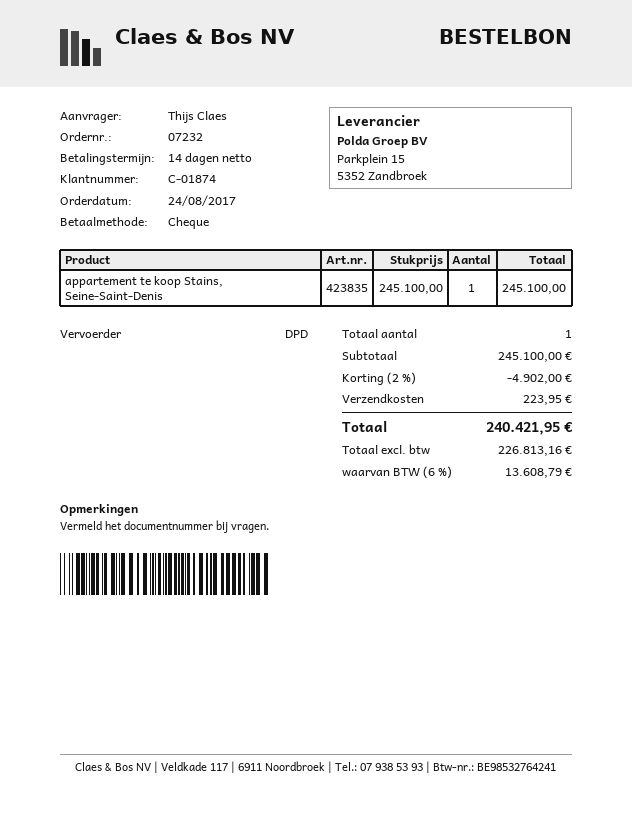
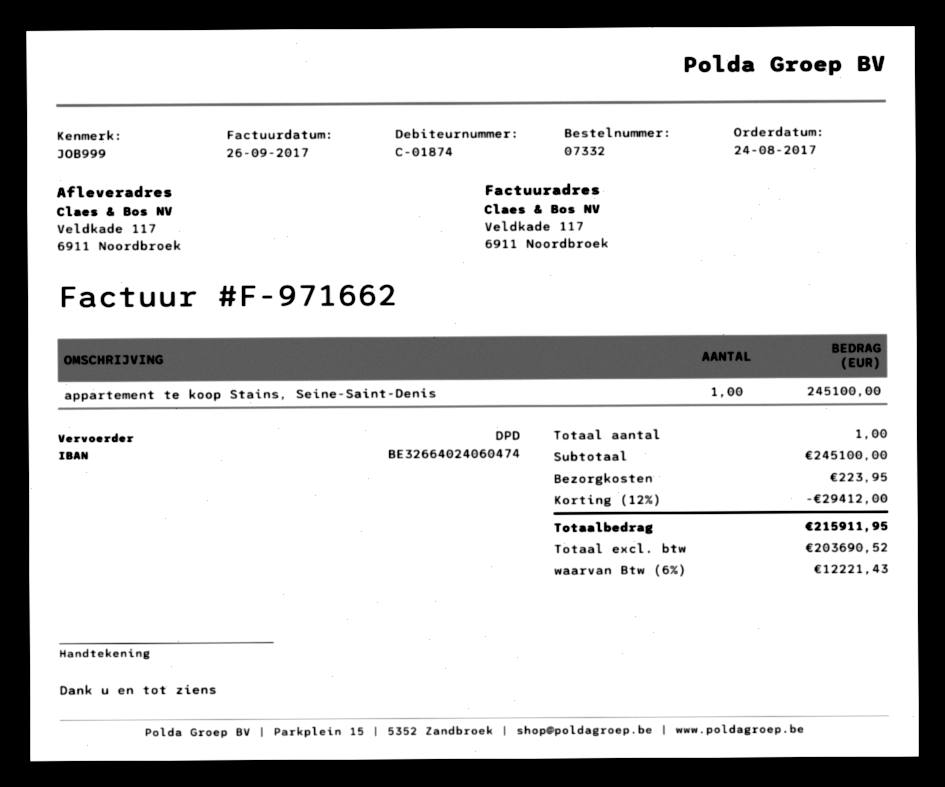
order number: 07232 -> 07332
discount: 2% = 4902.00 -> 12% = 29412.00
net: 226813.16 -> 203690.52
tax: 6% = 13608.79 -> 6% = 12221.43
total: 240421.95 -> 215911.95

